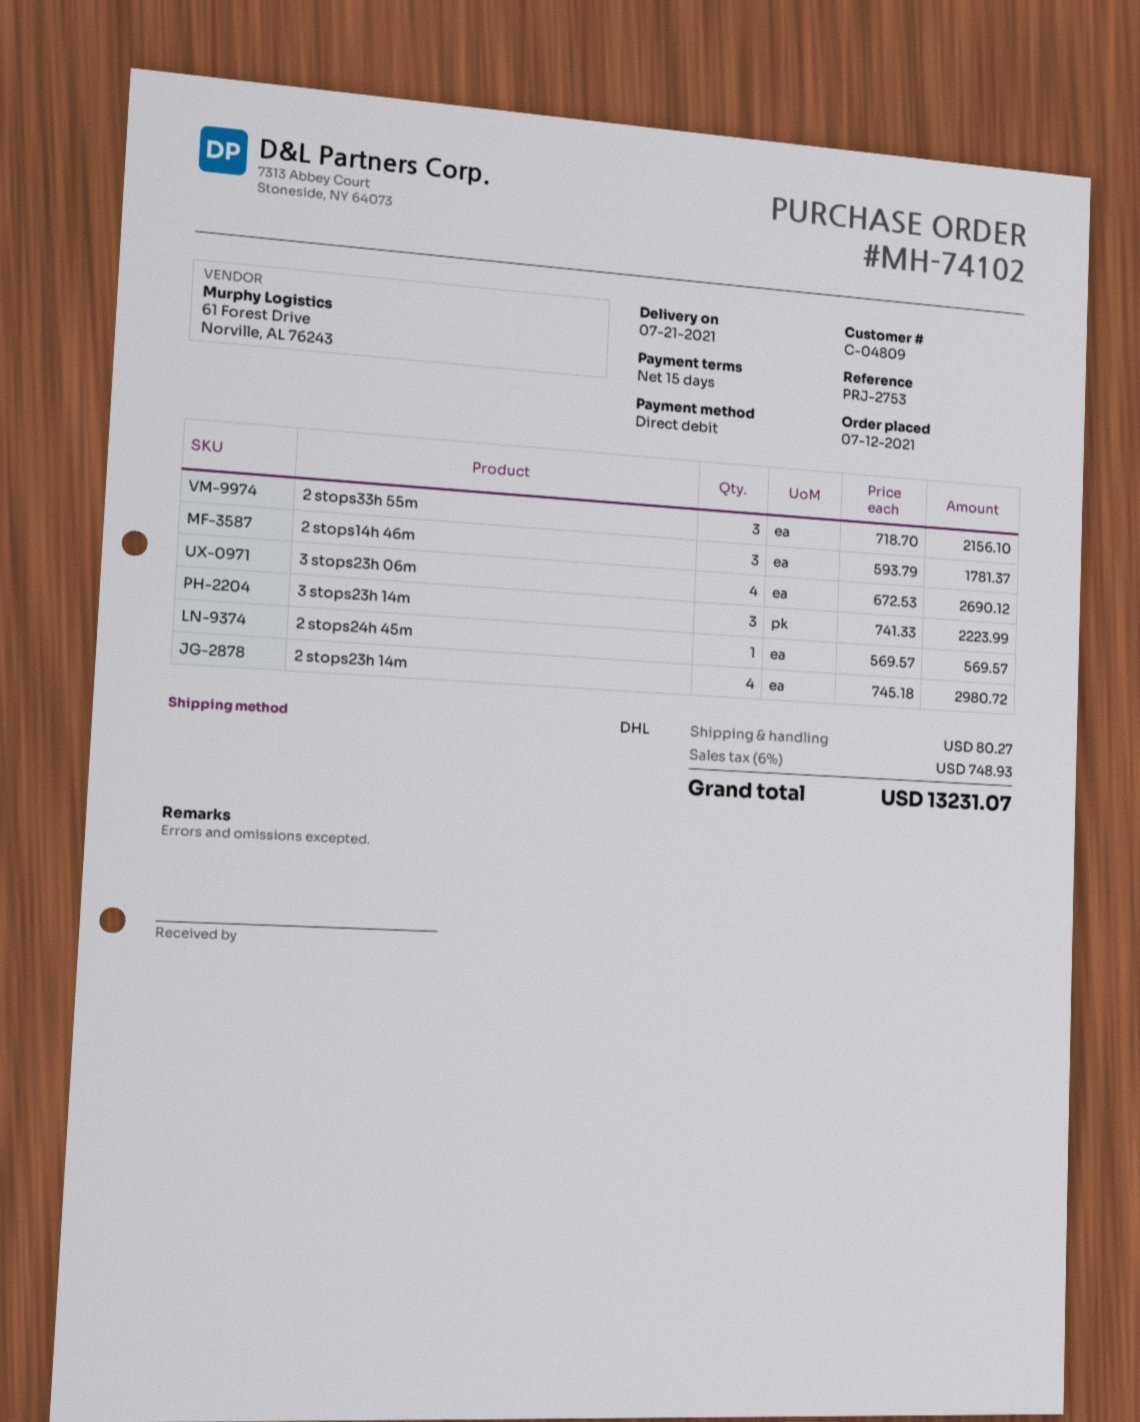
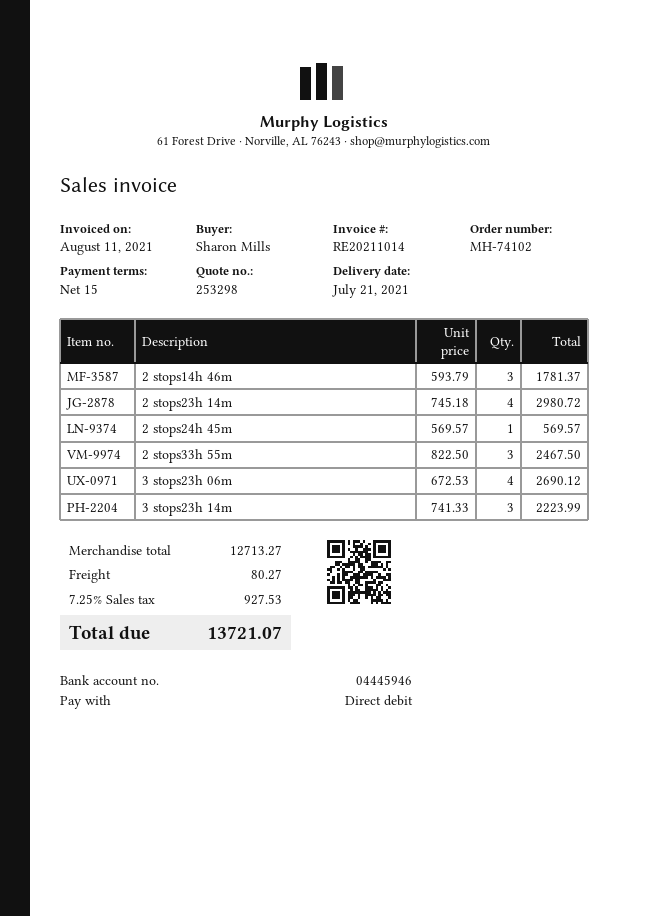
2 stops33h 55m: 3 x 718.70 = 2156.10 -> 3 x 822.50 = 2467.50
tax: 6% = 748.93 -> 7.25% = 927.53
total: 13231.07 -> 13721.07

